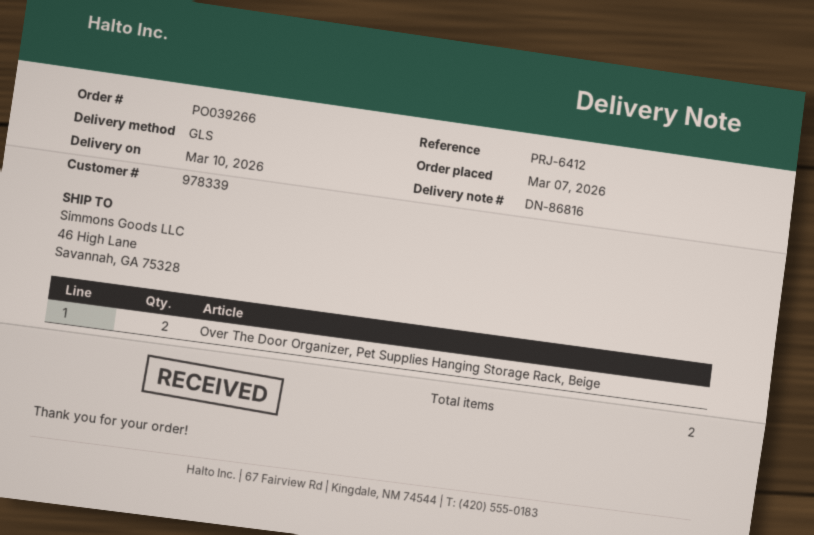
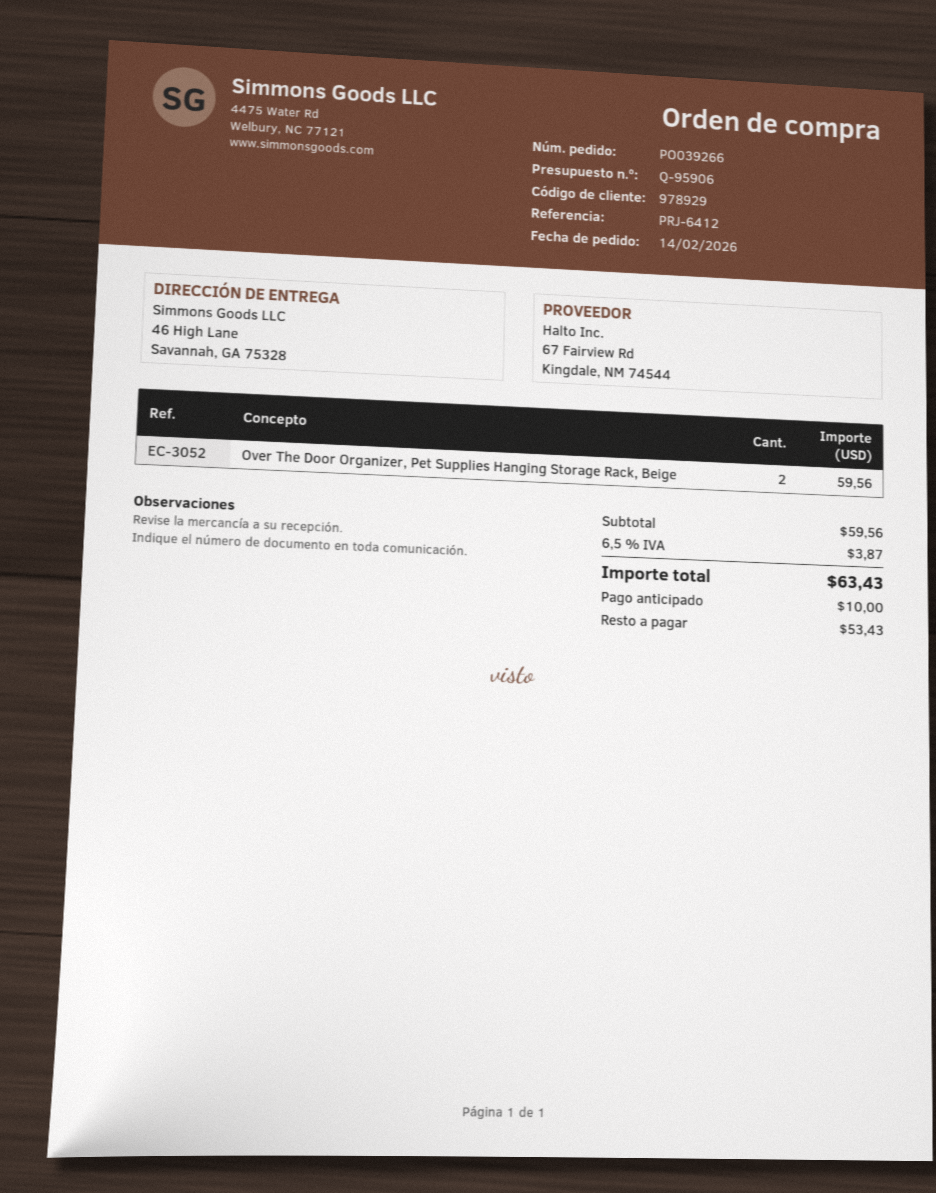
order date: 2026-03-07 -> 2026-02-14
customer number: 978339 -> 978929

